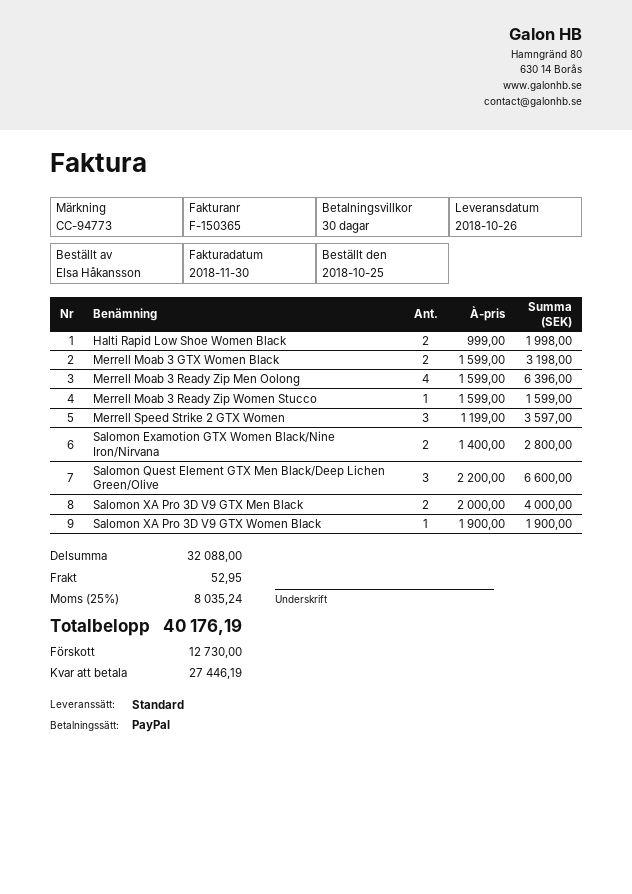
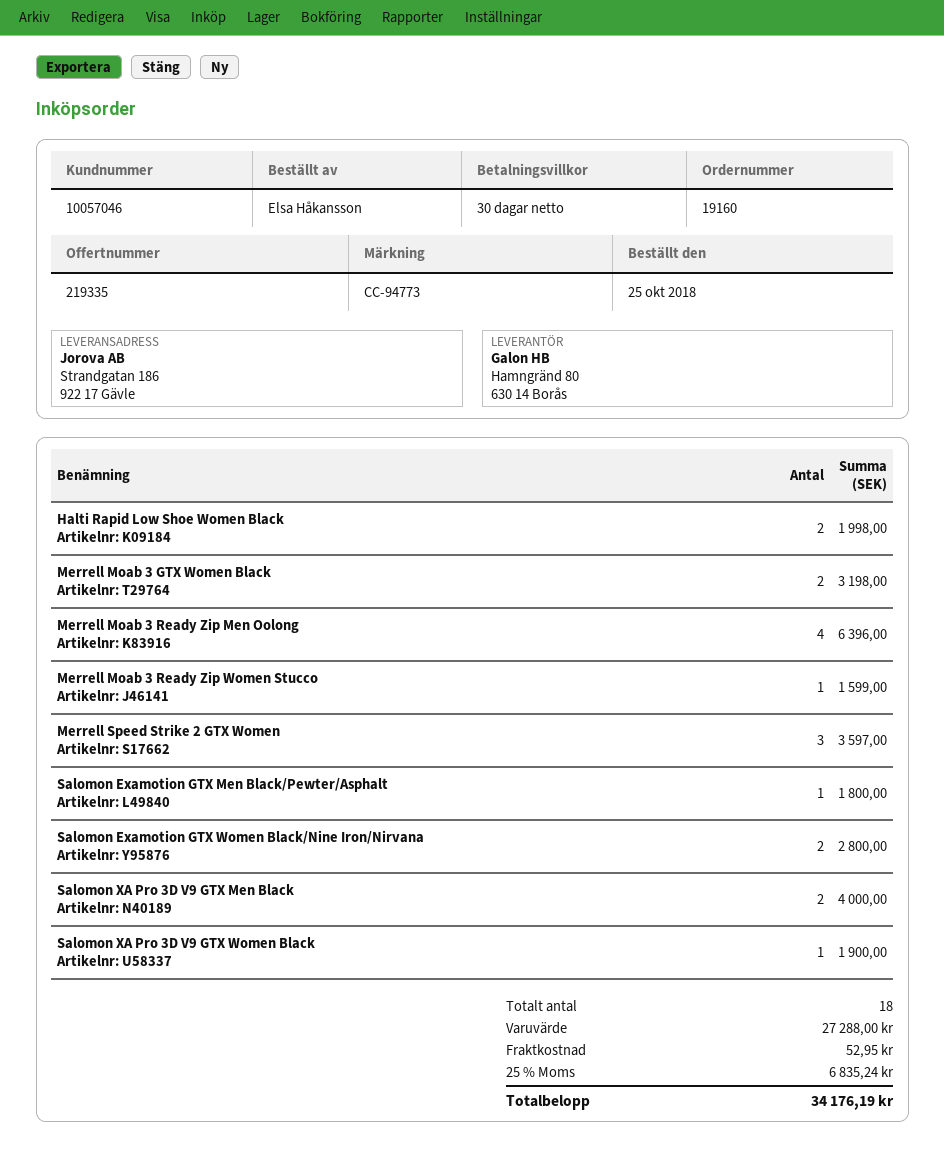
Salomon Quest Element GTX Men Black/Deep Lichen Green/Olive: 3 for 6600.00 -> none
Salomon Examotion GTX Men Black/Pewter/Asphalt: none -> 1 for 1800.00
subtotal: 32088.00 -> 27288.00
tax: 25% = 8035.24 -> 25% = 6835.24
total: 40176.19 -> 34176.19

